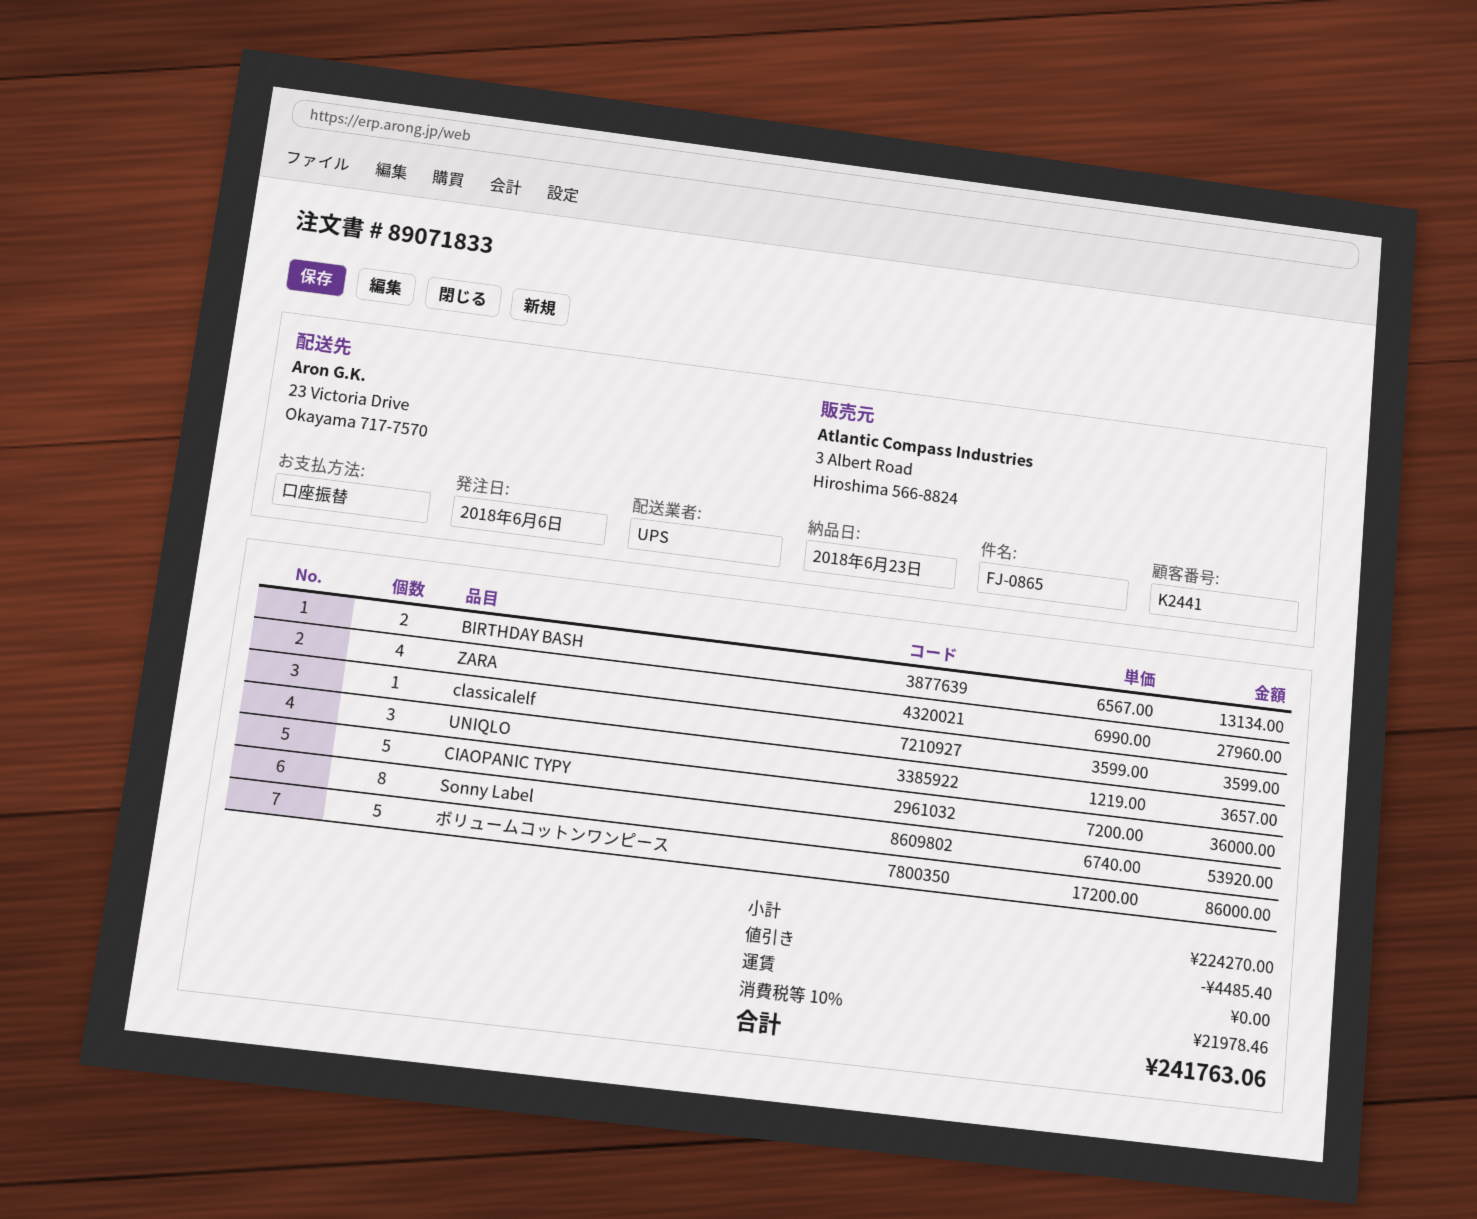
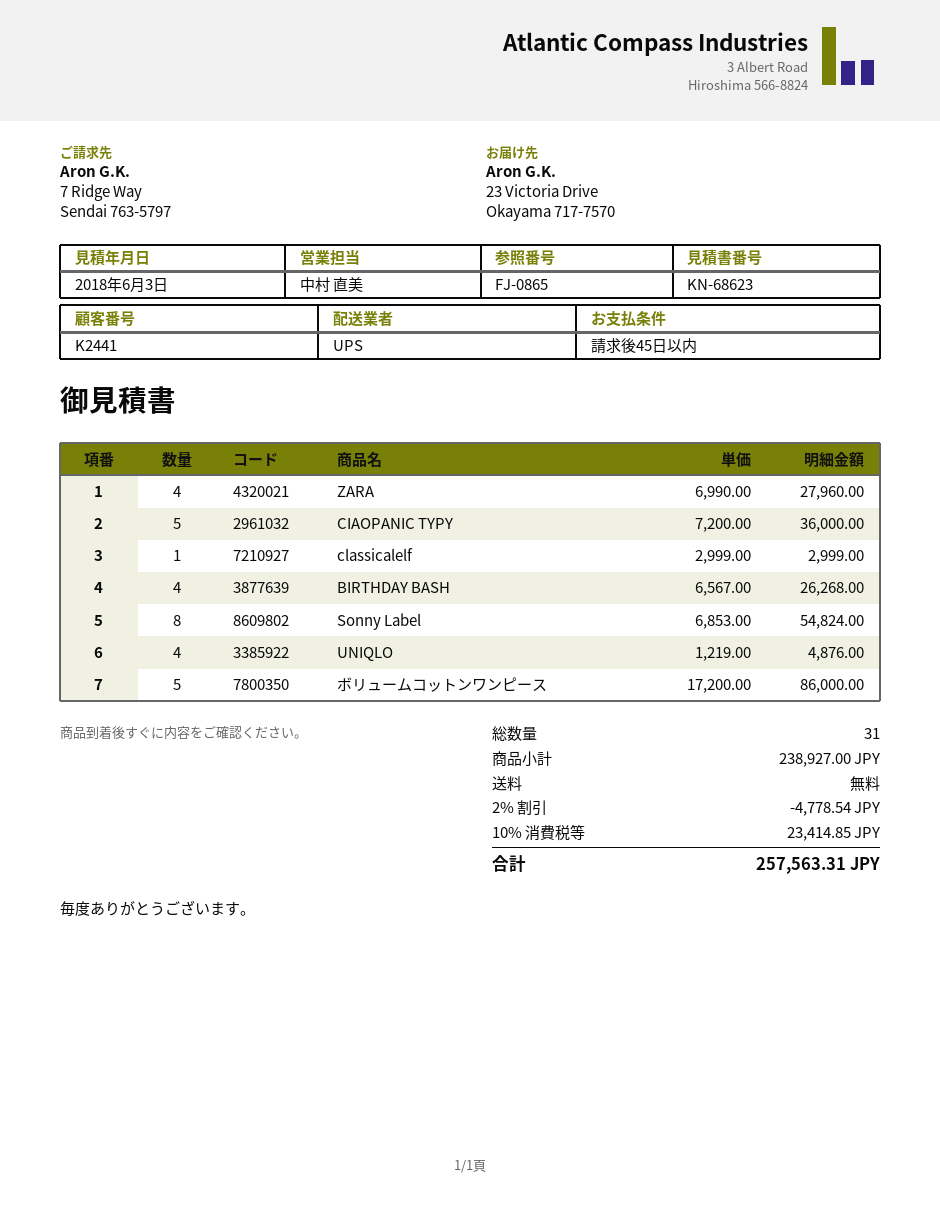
BIRTHDAY BASH: 2 x 6567.00 = 13134.00 -> 4 x 6567.00 = 26268.00
classicalelf: 1 x 3599.00 = 3599.00 -> 1 x 2999.00 = 2999.00
UNIQLO: 3 x 1219.00 = 3657.00 -> 4 x 1219.00 = 4876.00
Sonny Label: 8 x 6740.00 = 53920.00 -> 8 x 6853.00 = 54824.00
subtotal: 224270.00 -> 238927.00
discount: 4485.40 -> 4778.54
tax: 10% = 21978.46 -> 10% = 23414.85
total: 241763.06 -> 257563.31

